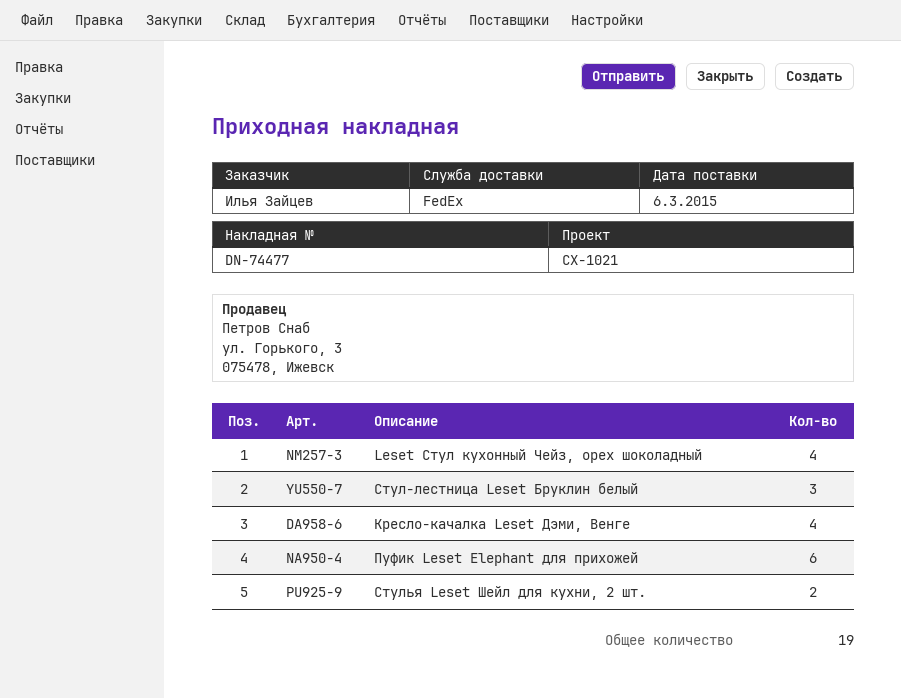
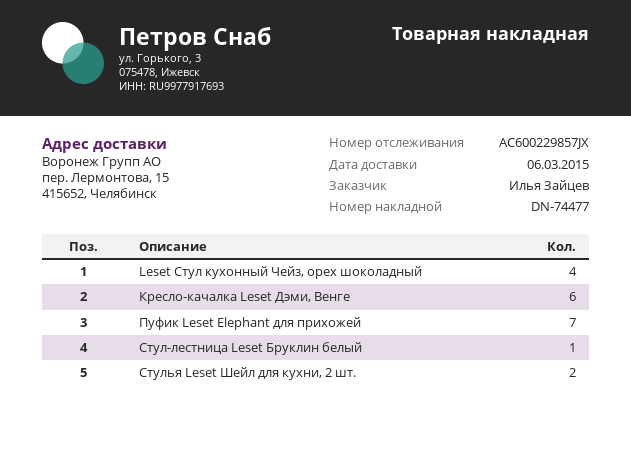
Стул-лестница Leset Бруклин белый: 3 -> 1
Кресло-качалка Leset Дэми, Венге: 4 -> 6
Пуфик Leset Elephant для прихожей: 6 -> 7

